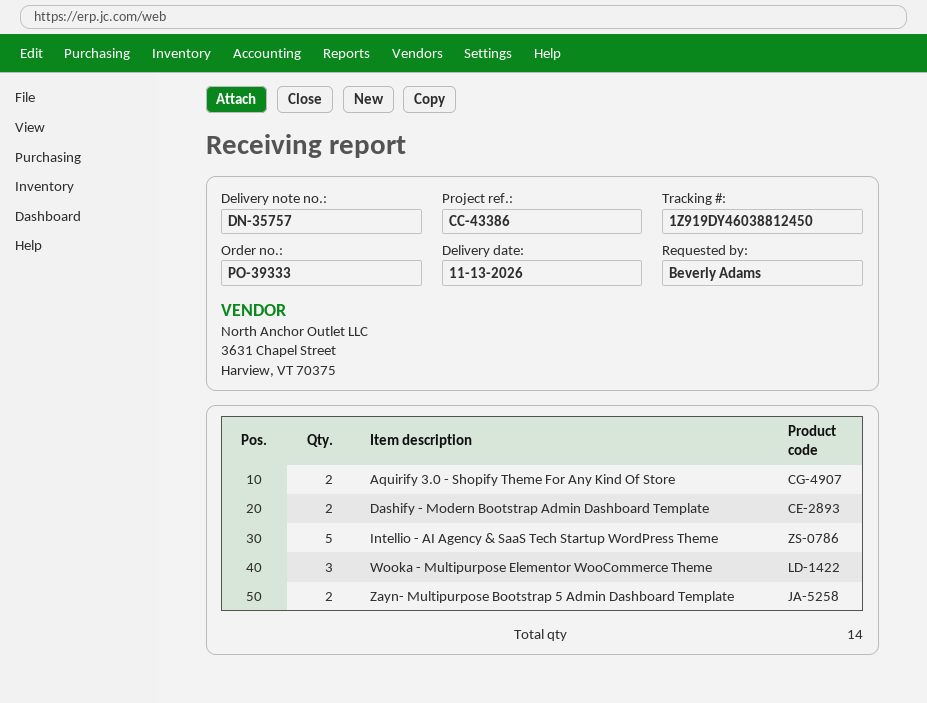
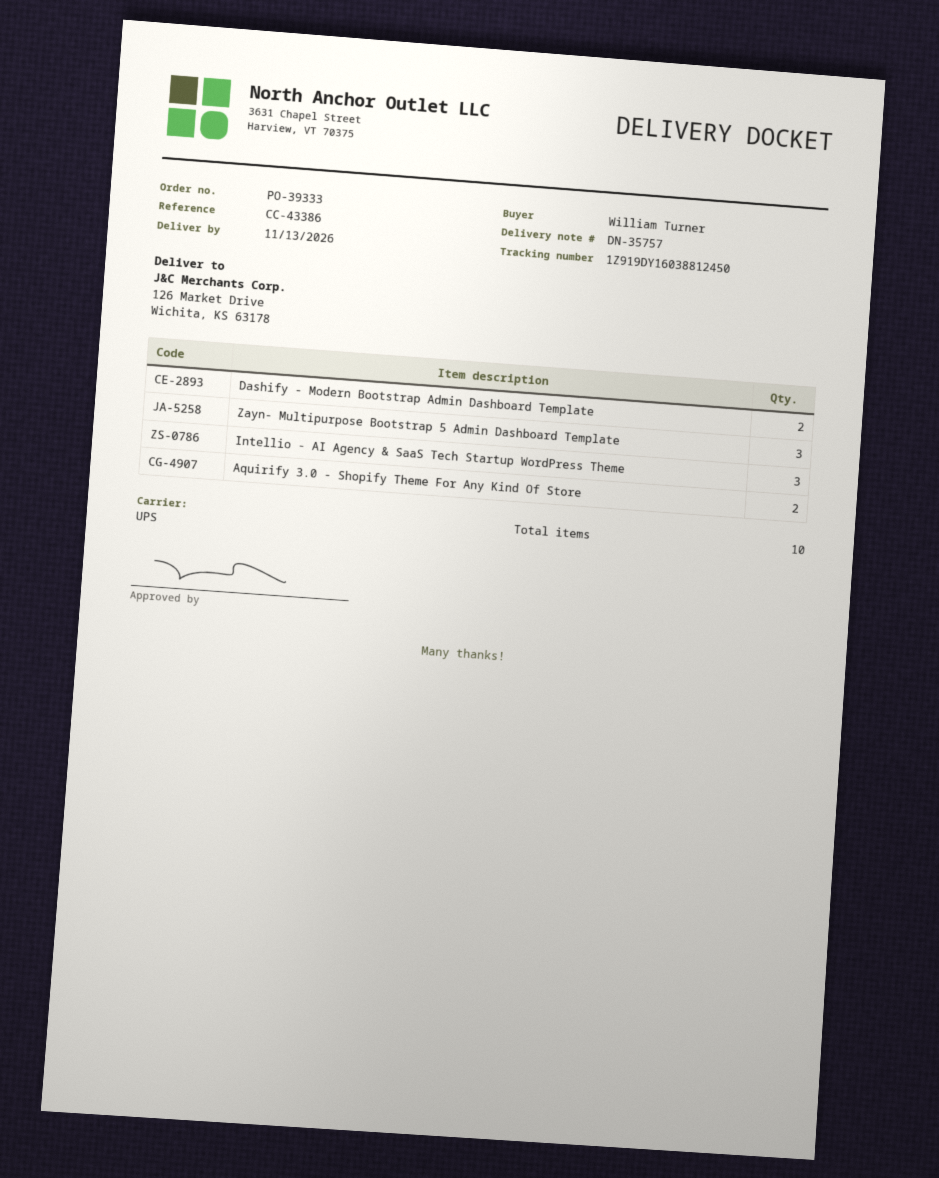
ordered by: Beverly Adams -> William Turner
tracking number: 1Z919DY46038812450 -> 1Z919DY16038812450
Intellio - AI Agency & SaaS Tech Startup WordPress Theme: 5 -> 3
Wooka - Multipurpose Elementor WooCommerce Theme: 3 -> none
Zayn- Multipurpose Bootstrap 5 Admin Dashboard Template: 2 -> 3
total quantity: 14 -> 10

